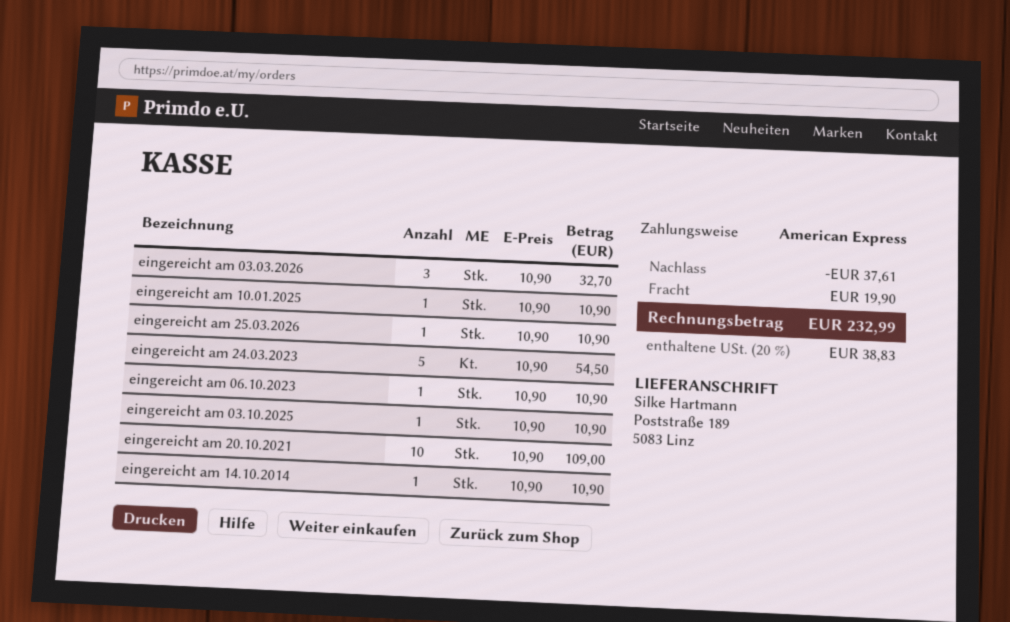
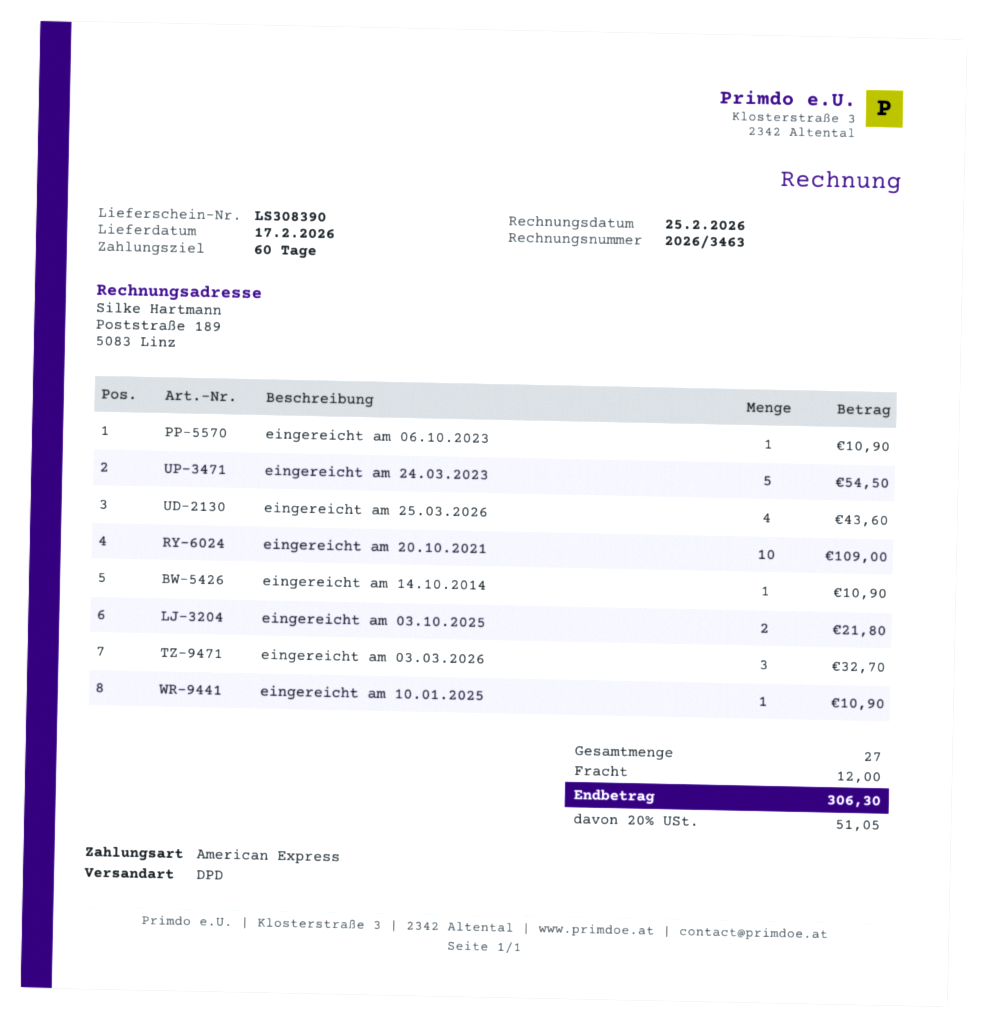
eingereicht am 25.03.2026: 1 for 10.90 -> 4 for 43.60
eingereicht am 03.10.2025: 1 for 10.90 -> 2 for 21.80
discount: 37.61 -> none
shipping: 19.90 -> 12.00
tax: 20% = 38.83 -> 20% = 51.05
total: 232.99 -> 306.30

